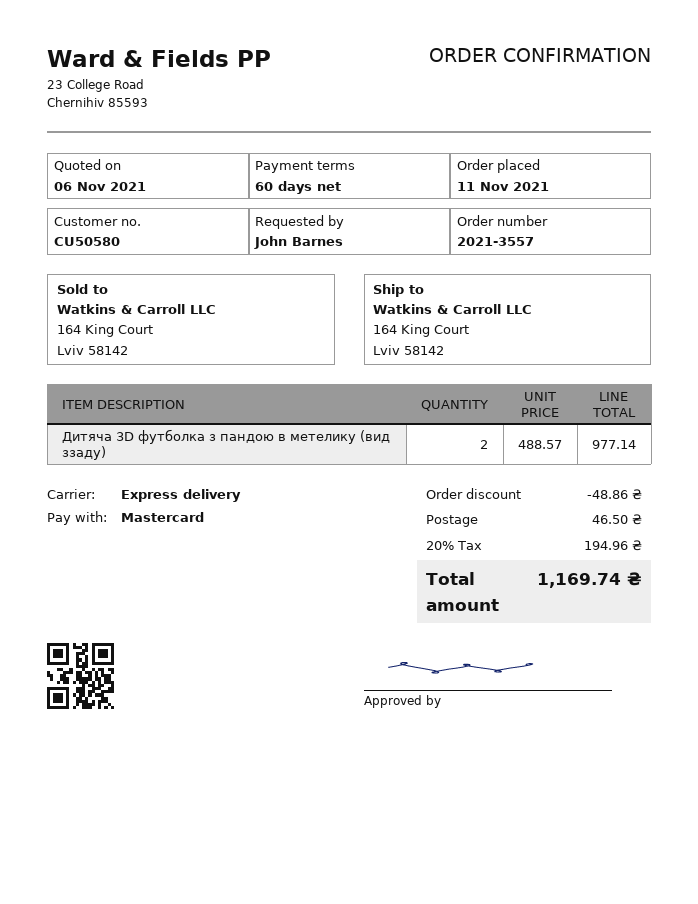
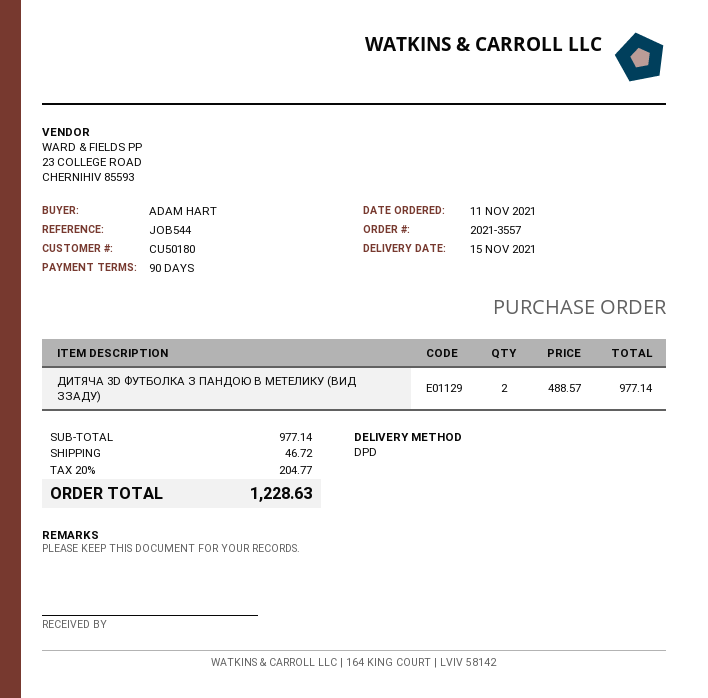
payment terms: 60 days -> 90 days
customer number: CU50580 -> CU50180
ordered by: John Barnes -> ADAM HART
shipping method: express -> DPD
discount: 48.86 -> none
shipping: 46.50 -> 46.72
tax: 20% = 194.96 -> 20% = 204.77
total: 1169.74 -> 1228.63

